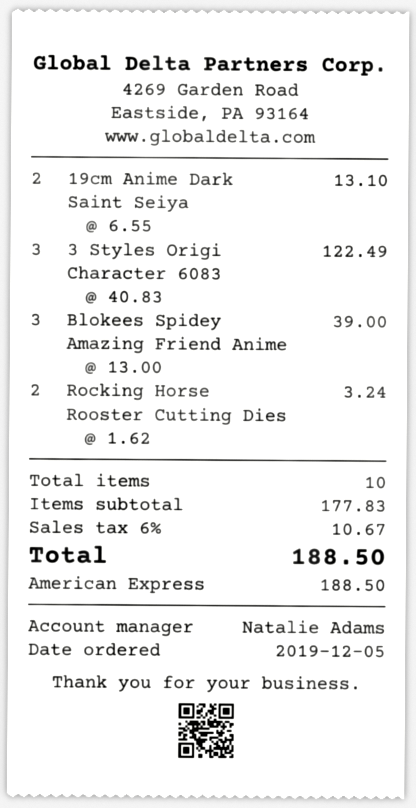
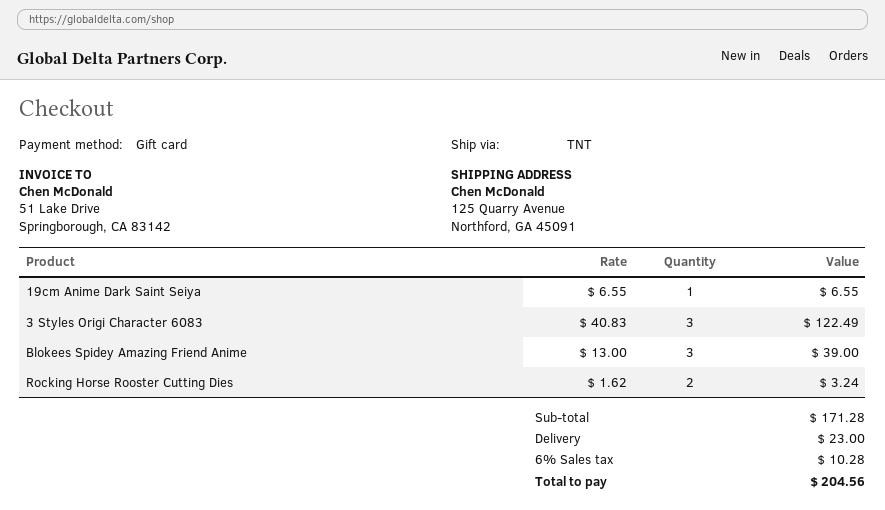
payment method: American Express -> gift card
19cm Anime Dark Saint Seiya: 2 x 6.55 = 13.10 -> 1 x 6.55 = 6.55
subtotal: 177.83 -> 171.28
shipping: none -> 23.00
tax: 6% = 10.67 -> 6% = 10.28
total: 188.50 -> 204.56

